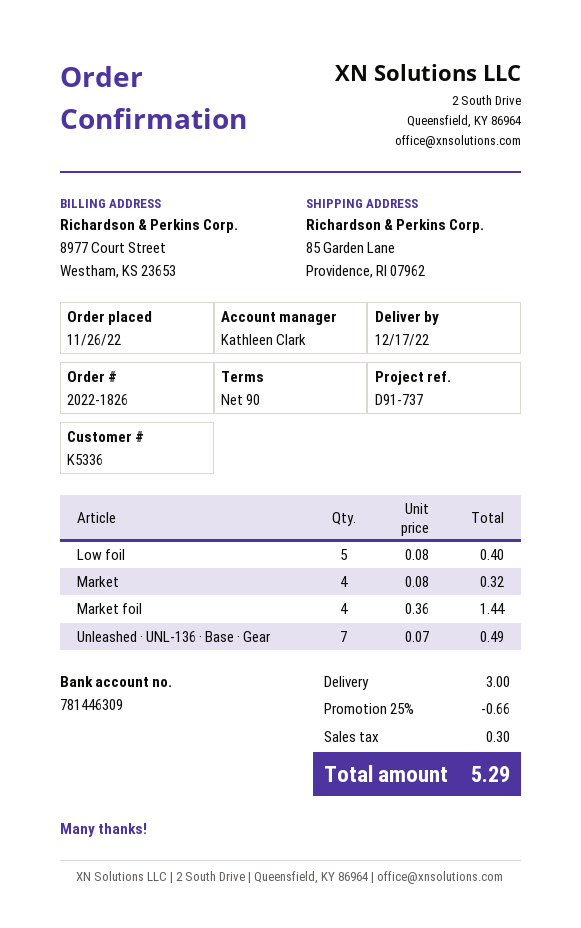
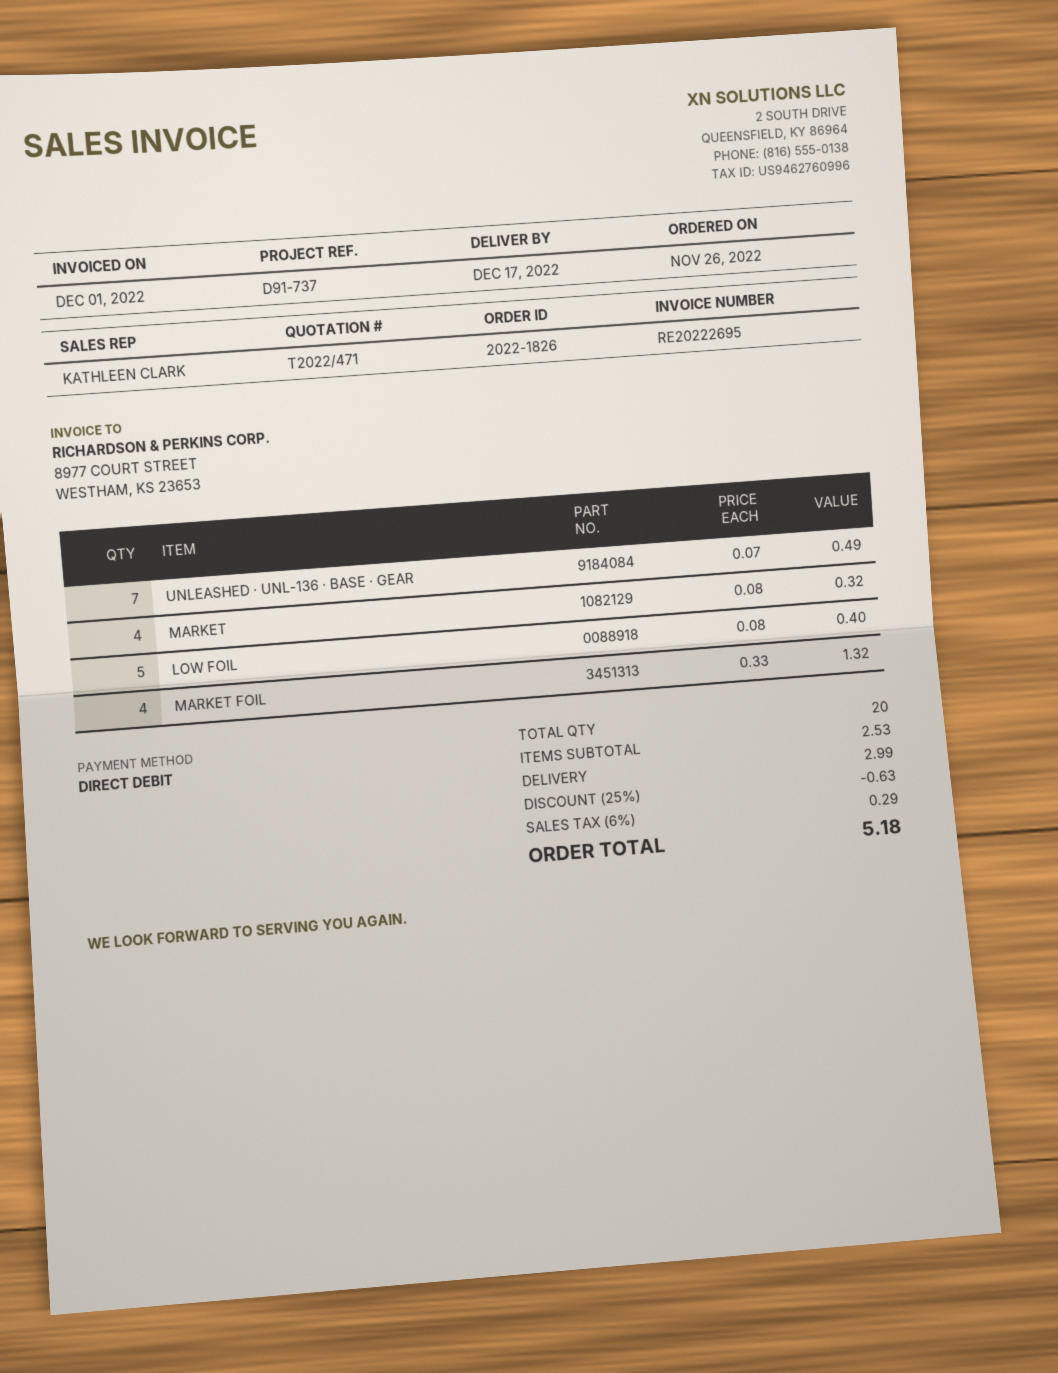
Market foil: 4 x 0.36 = 1.44 -> 4 x 0.33 = 1.32
discount: 25% = 0.66 -> 25% = 0.63
shipping: 3.00 -> 2.99
tax: 0.30 -> 0.29
total: 5.29 -> 5.18

